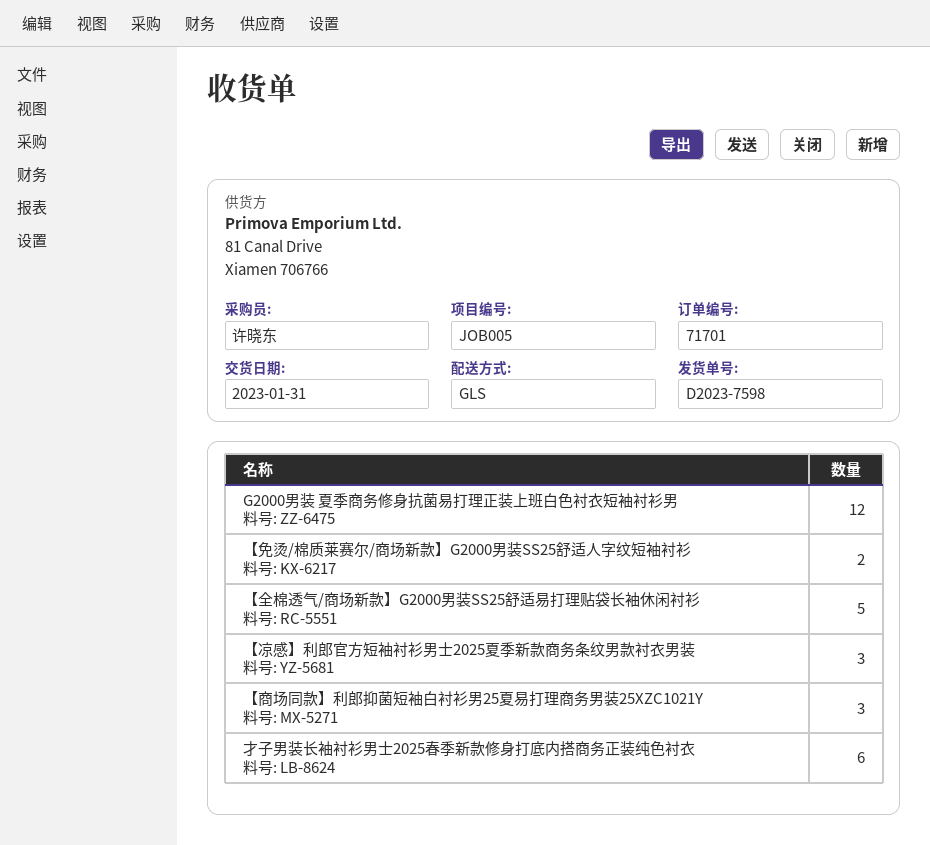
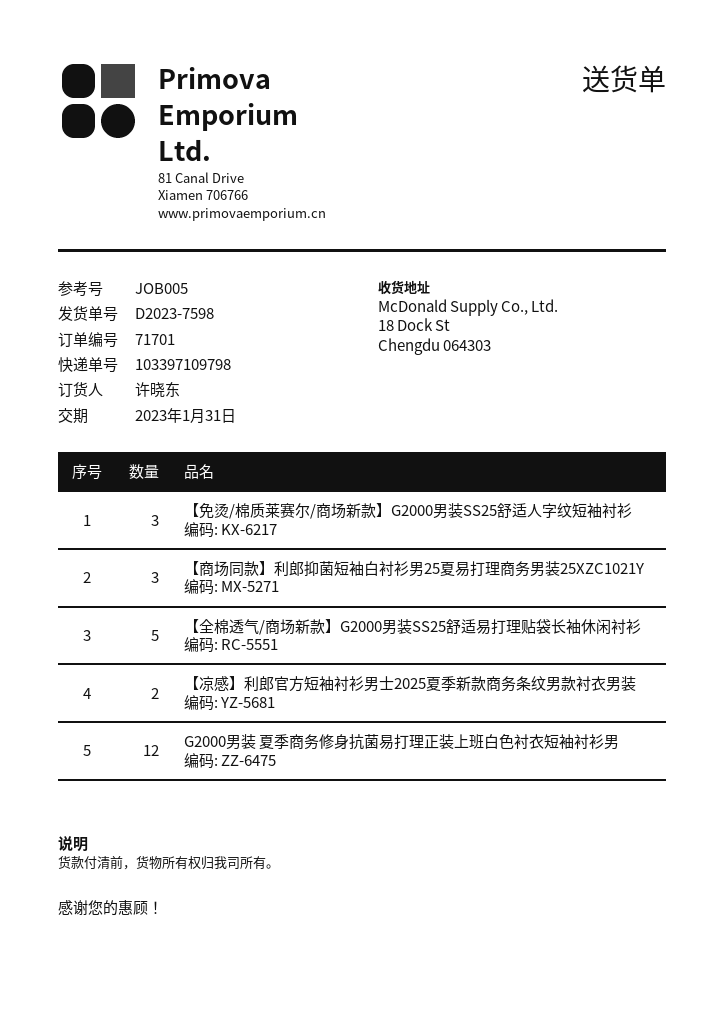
【免烫/棉质莱赛尔/商场新款】G2000男装SS25舒适人字纹短袖衬衫: 2 -> 3
【凉感】利郎官方短袖衬衫男士2025夏季新款商务条纹男款衬衣男装: 3 -> 2
才子男装长袖衬衫男士2025春季新款修身打底内搭商务正装纯色衬衣: 6 -> none

